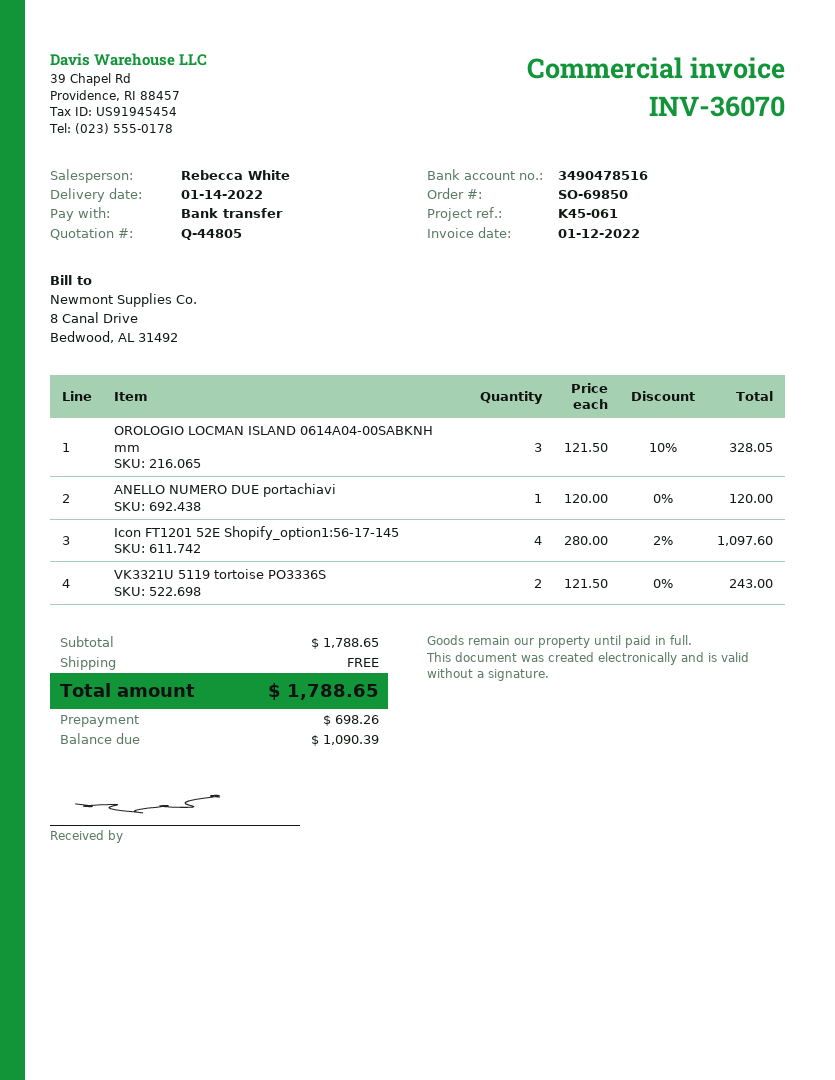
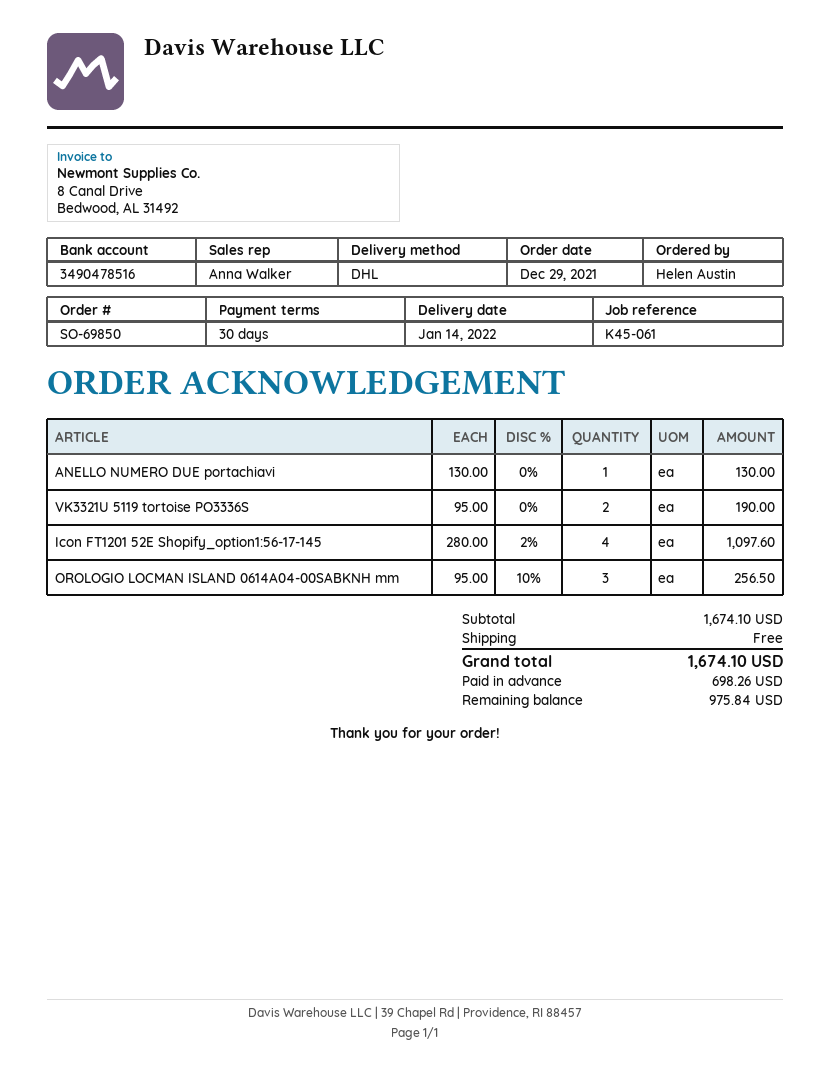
sales rep: Rebecca White -> Anna Walker
OROLOGIO LOCMAN ISLAND 0614A04-00SABKNH mm: 3 x 121.50 - 10% = 328.05 -> 3 x 95.00 - 10% = 256.50
ANELLO NUMERO DUE portachiavi: 1 x 120.00 = 120.00 -> 1 x 130.00 = 130.00
VK3321U 5119 tortoise PO3336S: 2 x 121.50 = 243.00 -> 2 x 95.00 = 190.00
subtotal: 1788.65 -> 1674.10
total: 1788.65 -> 1674.10
balance: 1090.39 -> 975.84

